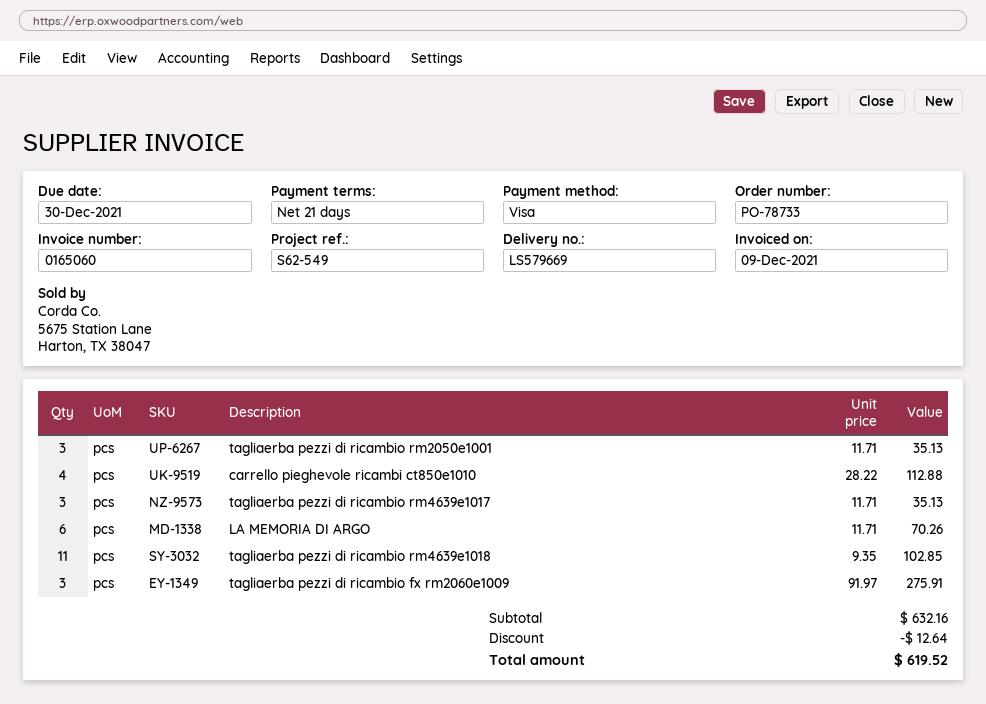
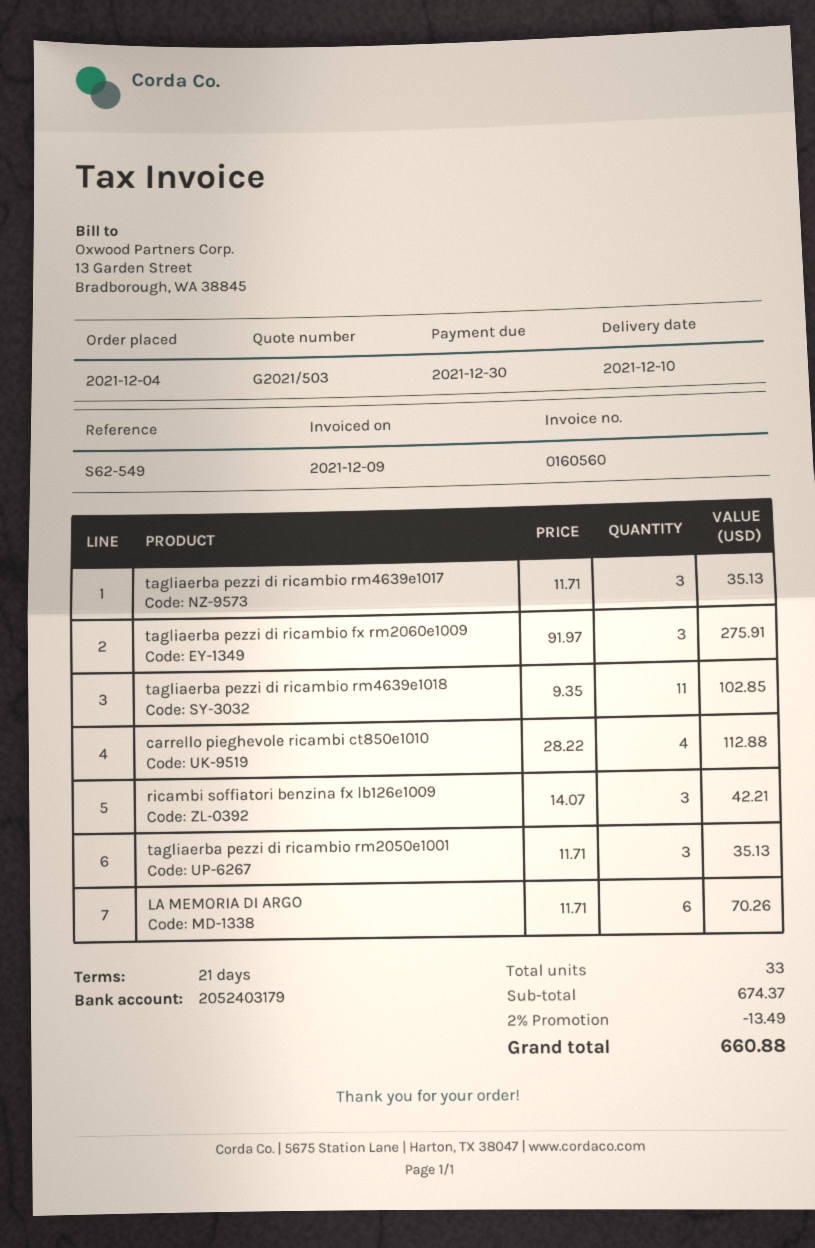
invoice number: 0165060 -> 0160560
ricambi soffiatori benzina fx lb126e1009: none -> 3 x 14.07 = 42.21
subtotal: 632.16 -> 674.37
discount: 12.64 -> 13.49
total: 619.52 -> 660.88

